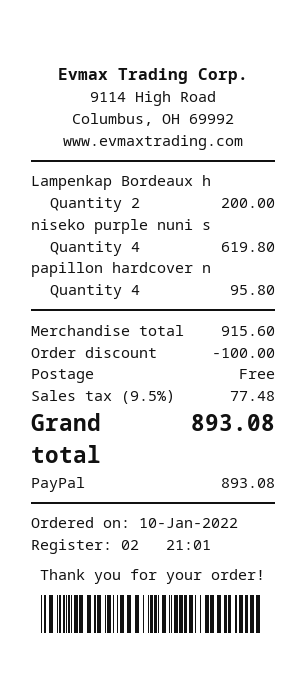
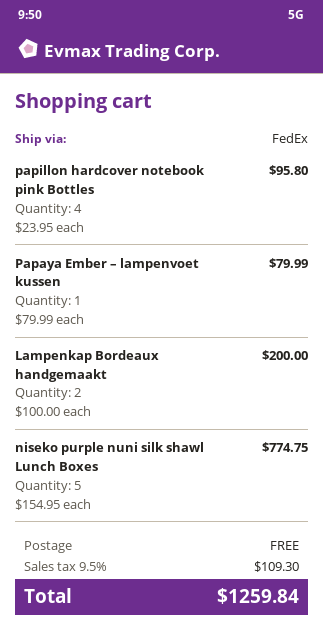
niseko purple nuni s: 4 for 619.80 -> 5 for 774.75
Papaya Ember – lampenvoet kussen: none -> 1 for 79.99
discount: 100.00 -> none
tax: 9.5% = 77.48 -> 9.5% = 109.30
total: 893.08 -> 1259.84

